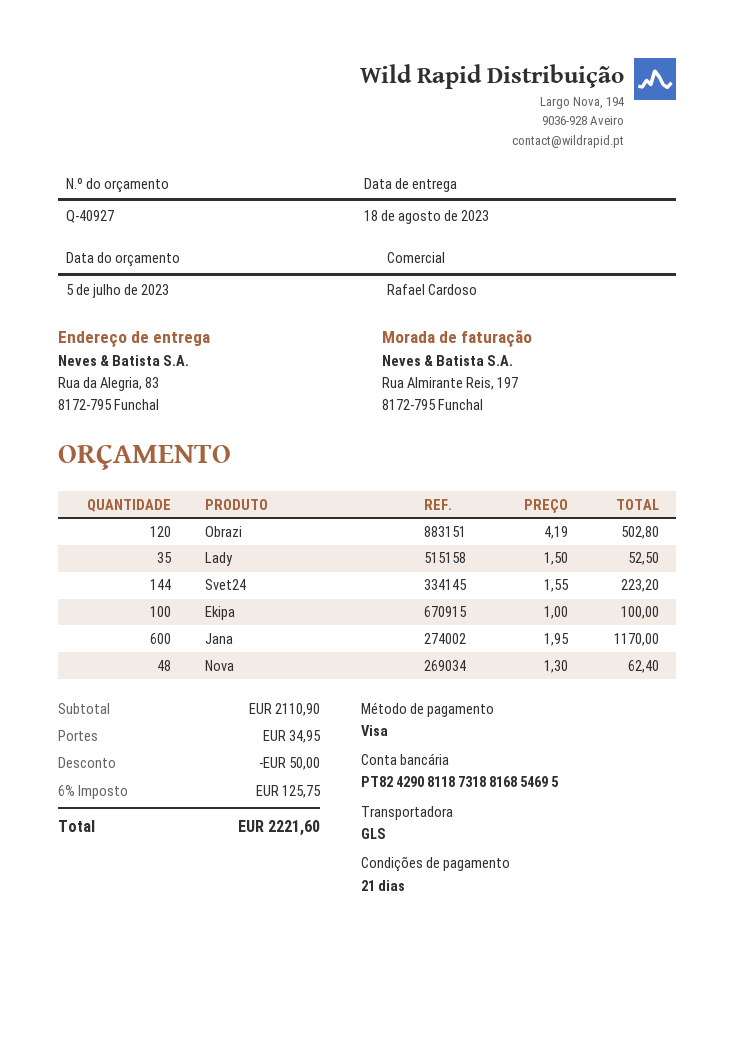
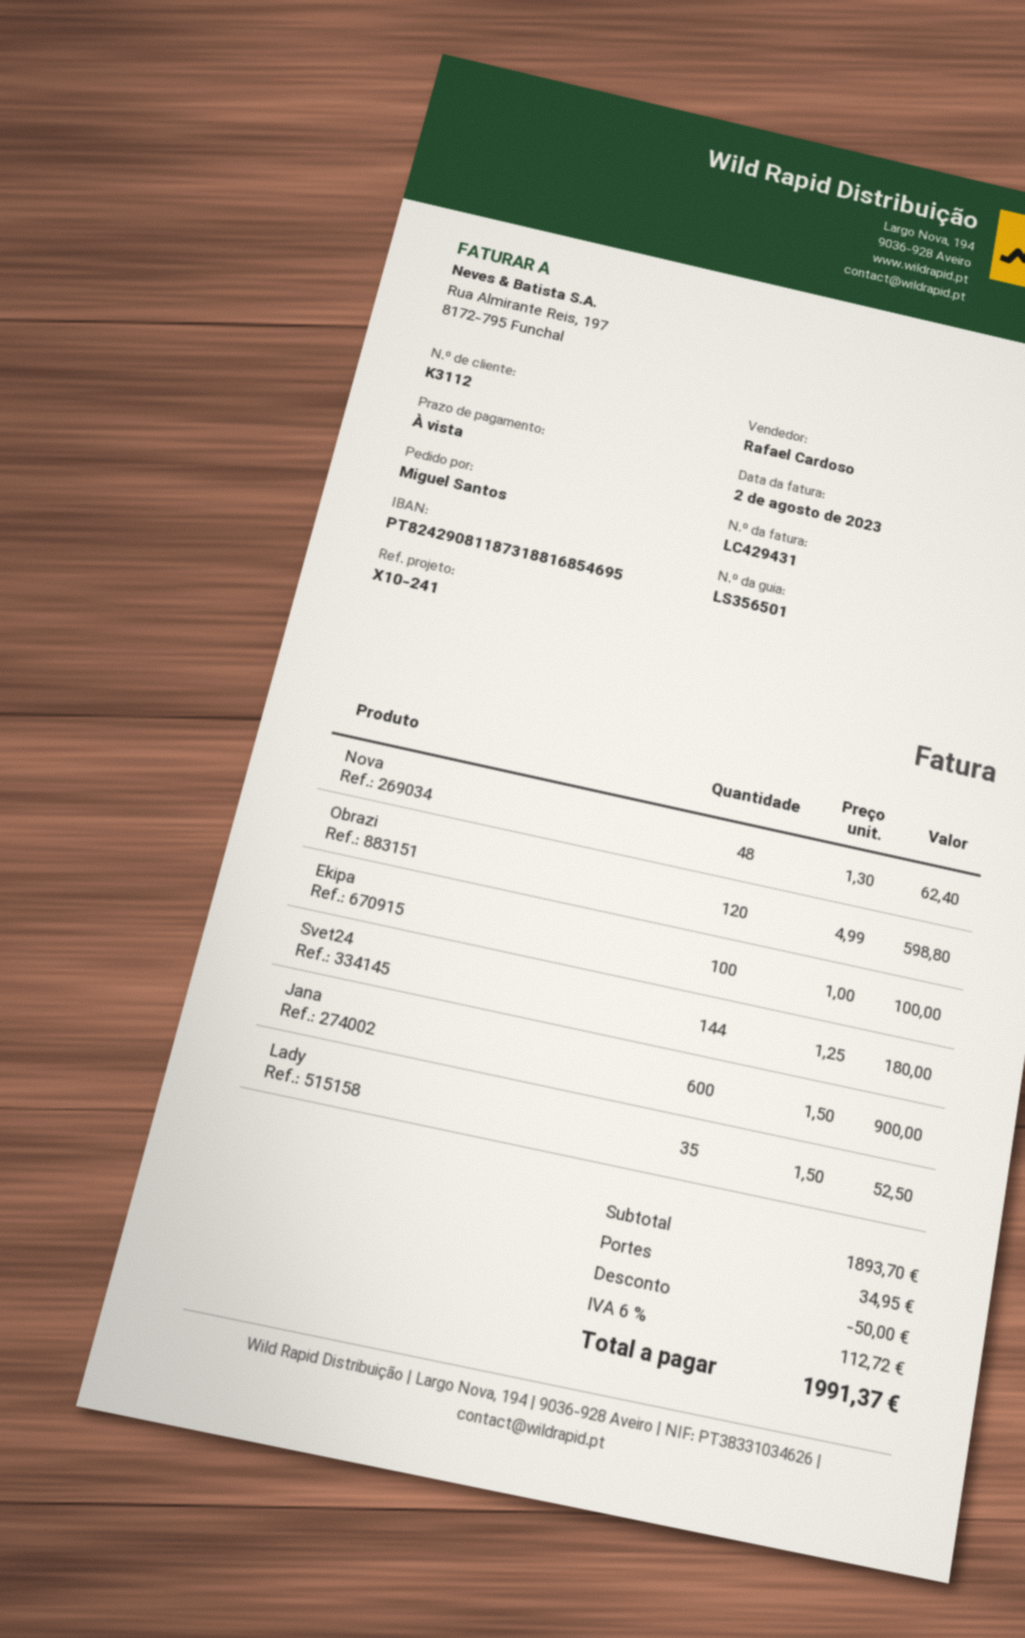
payment terms: 21 days -> on receipt
Obrazi: 120 x 4.19 = 502.80 -> 120 x 4.99 = 598.80
Svet24: 144 x 1.55 = 223.20 -> 144 x 1.25 = 180.00
Jana: 600 x 1.95 = 1170.00 -> 600 x 1.50 = 900.00
subtotal: 2110.90 -> 1893.70
tax: 6% = 125.75 -> 6% = 112.72
total: 2221.60 -> 1991.37

